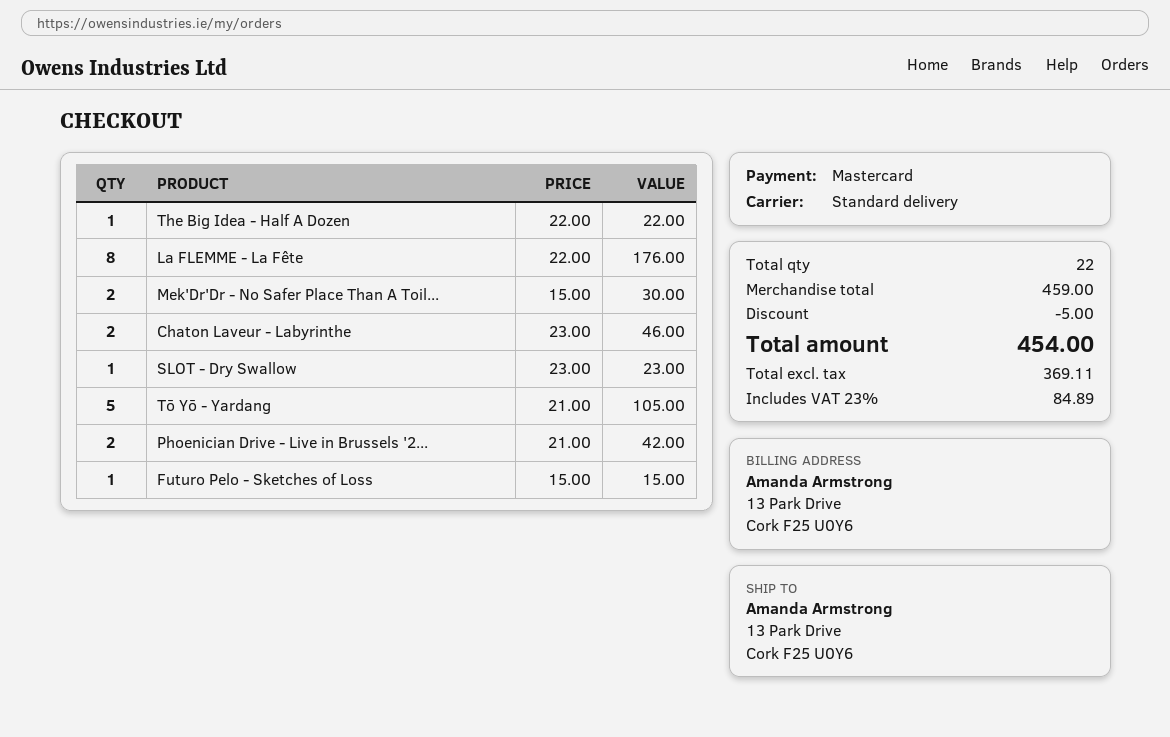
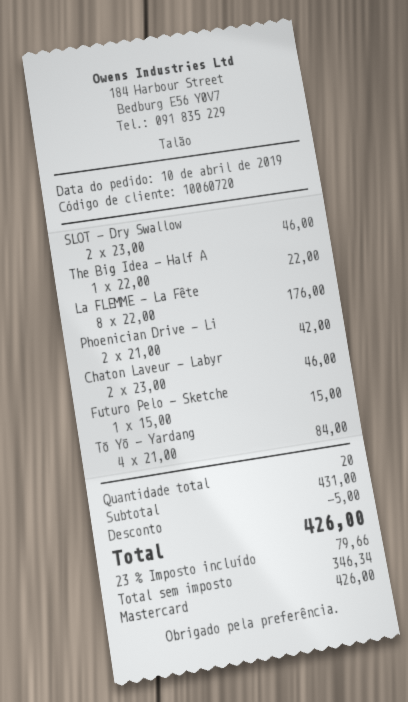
Mek'Dr'Dr - No Safer Place Than A Toil...: 2 x 15.00 = 30.00 -> none
SLOT - Dry Swallow: 1 x 23.00 = 23.00 -> 2 x 23.00 = 46.00
Tō Yō - Yardang: 5 x 21.00 = 105.00 -> 4 x 21.00 = 84.00
total quantity: 22 -> 20
subtotal: 459.00 -> 431.00
net: 369.11 -> 346.34
tax: 23% = 84.89 -> 23% = 79.66
total: 454.00 -> 426.00

